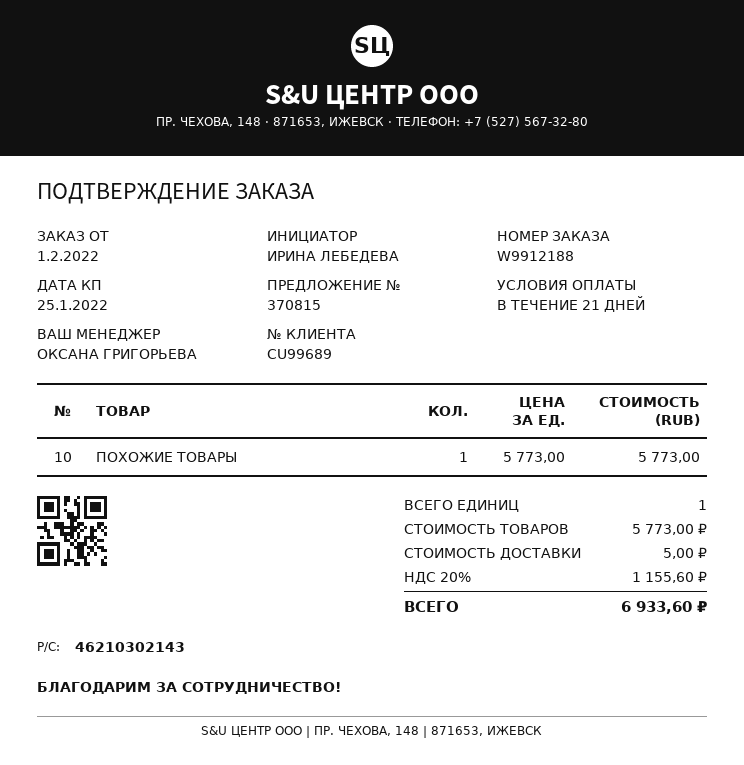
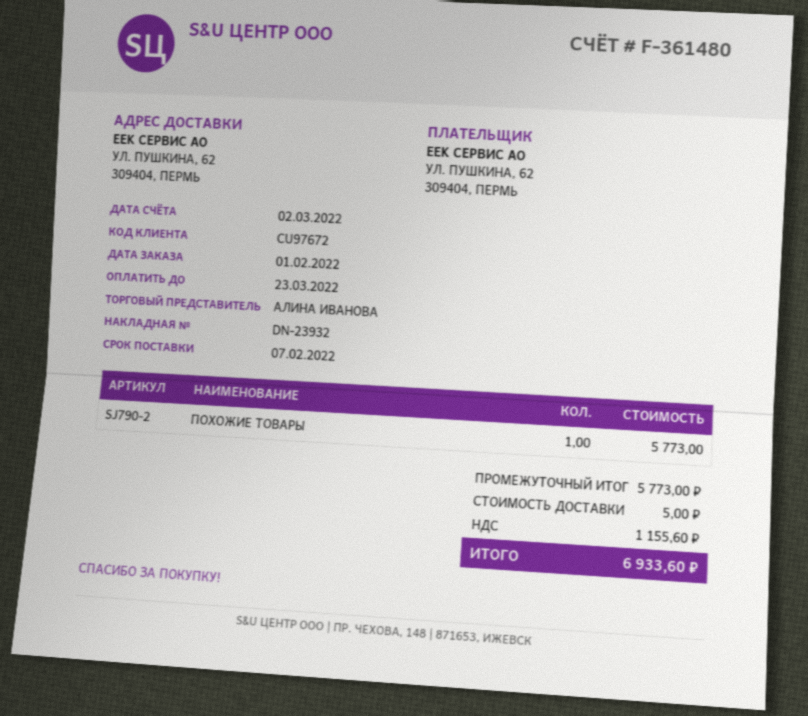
customer number: CU99689 -> CU97672
sales rep: ОКСАНА ГРИГОРЬЕВА -> АЛИНА ИВАНОВА

